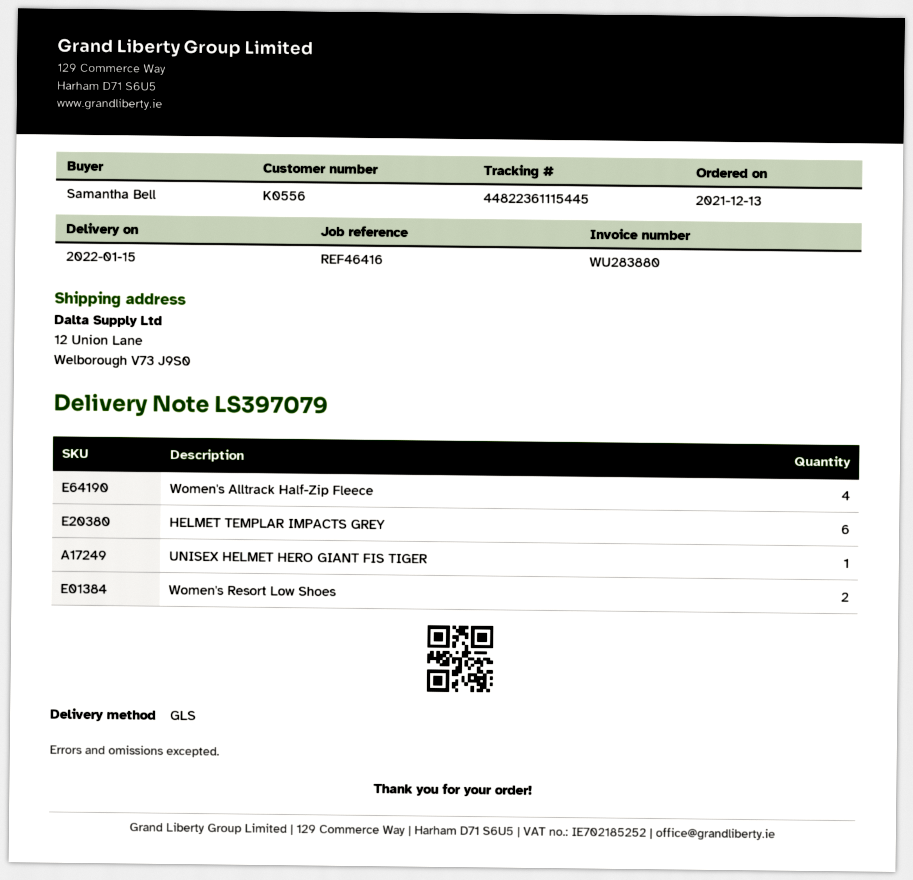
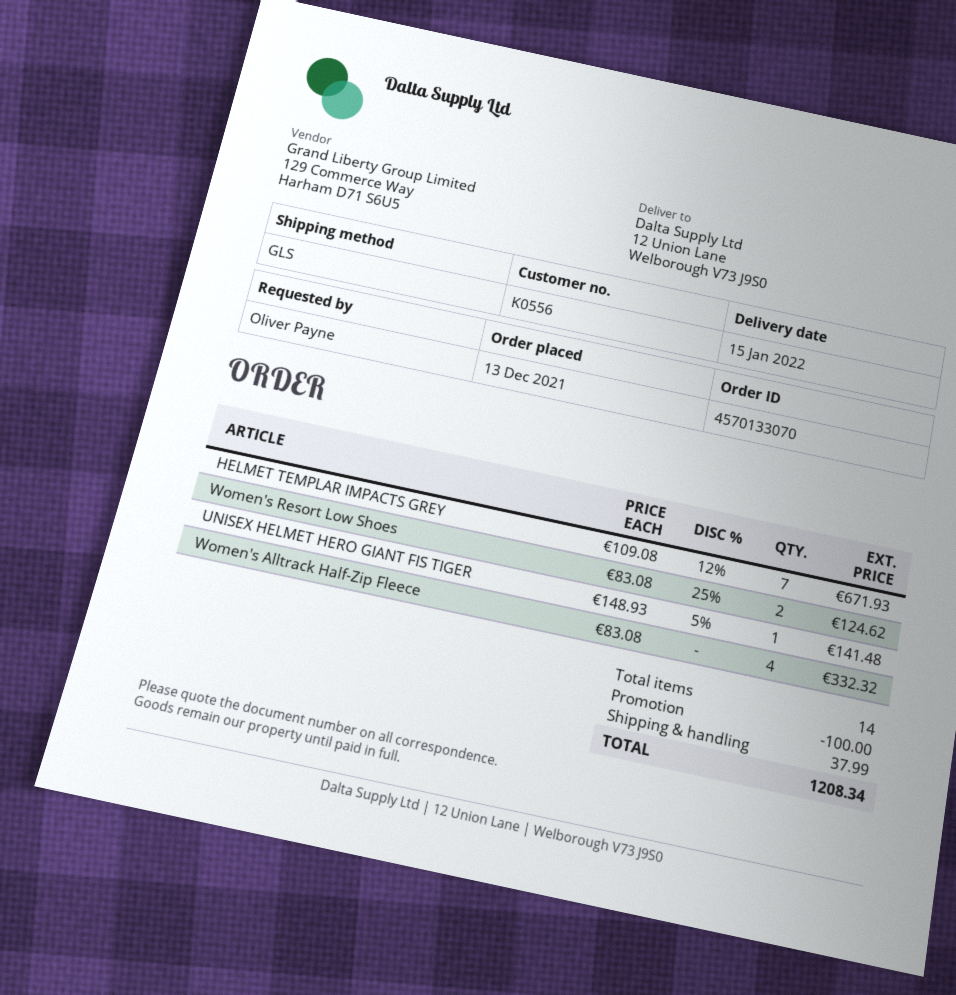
ordered by: Samantha Bell -> Oliver Payne
HELMET TEMPLAR IMPACTS GREY: 6 -> 7

